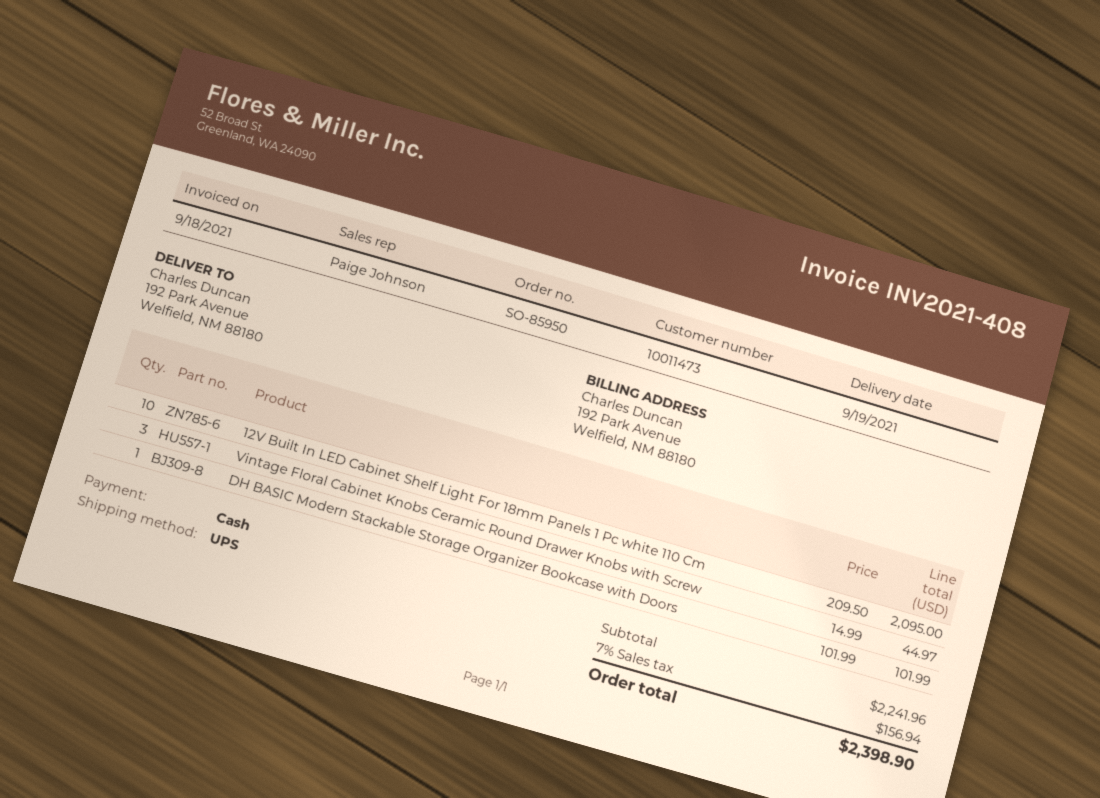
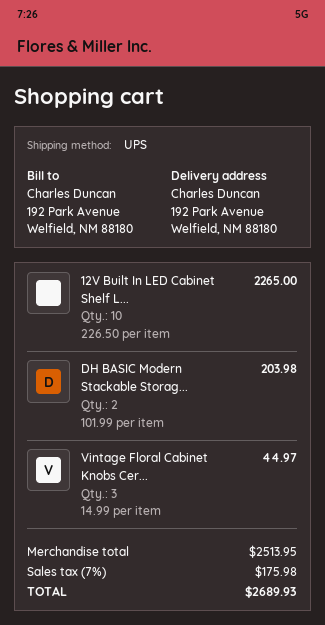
12V Built In LED Cabinet Shelf Light For 18mm Panels 1 Pc white 110 Cm: 10 x 209.50 = 2095.00 -> 10 x 226.50 = 2265.00
DH BASIC Modern Stackable Storage Organizer Bookcase with Doors: 1 x 101.99 = 101.99 -> 2 x 101.99 = 203.98
subtotal: 2241.96 -> 2513.95
tax: 7% = 156.94 -> 7% = 175.98
total: 2398.90 -> 2689.93

